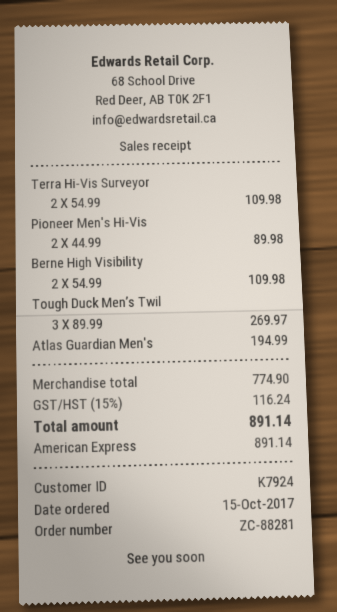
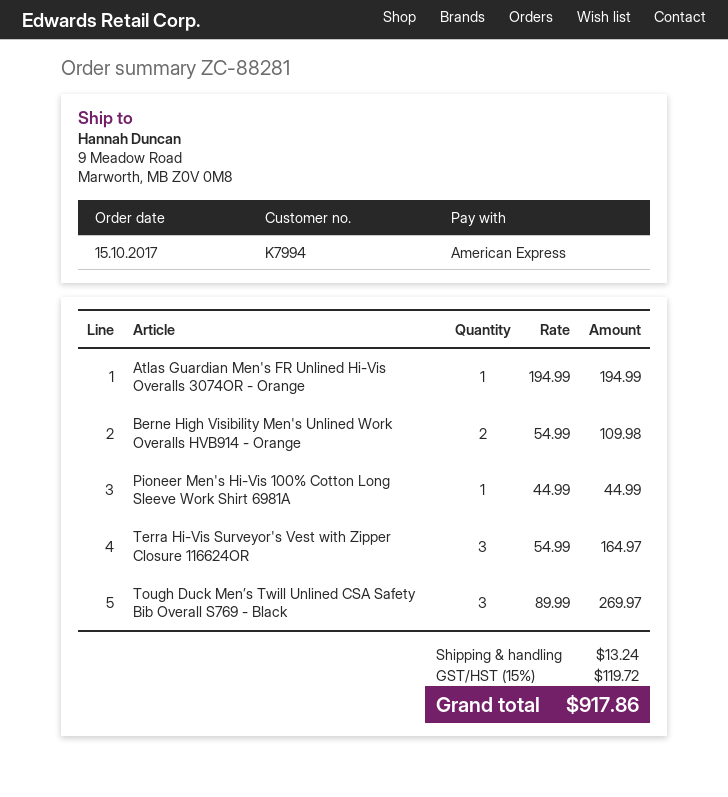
customer number: K7924 -> K7994
Terra Hi-Vis Surveyor: 2 x 54.99 = 109.98 -> 3 x 54.99 = 164.97
Pioneer Men's Hi-Vis: 2 x 44.99 = 89.98 -> 1 x 44.99 = 44.99
shipping: none -> 13.24
tax: 15% = 116.24 -> 15% = 119.72
total: 891.14 -> 917.86

